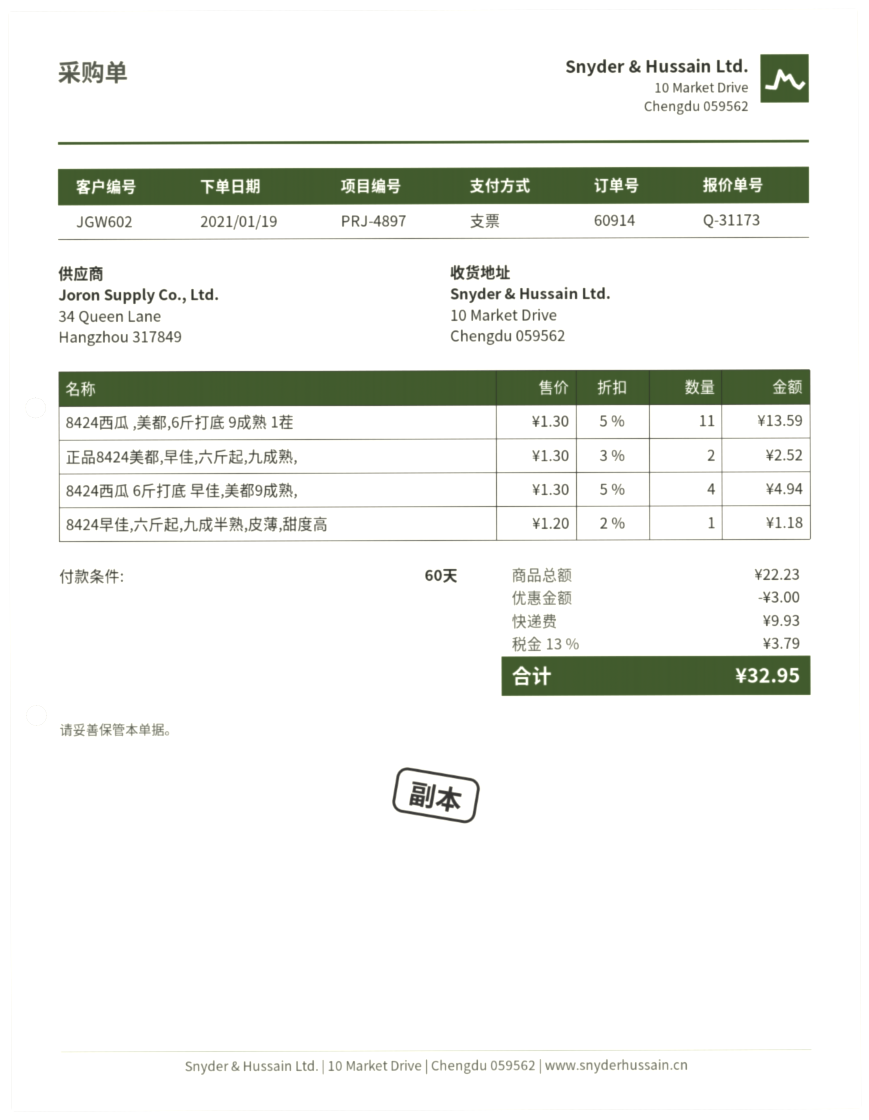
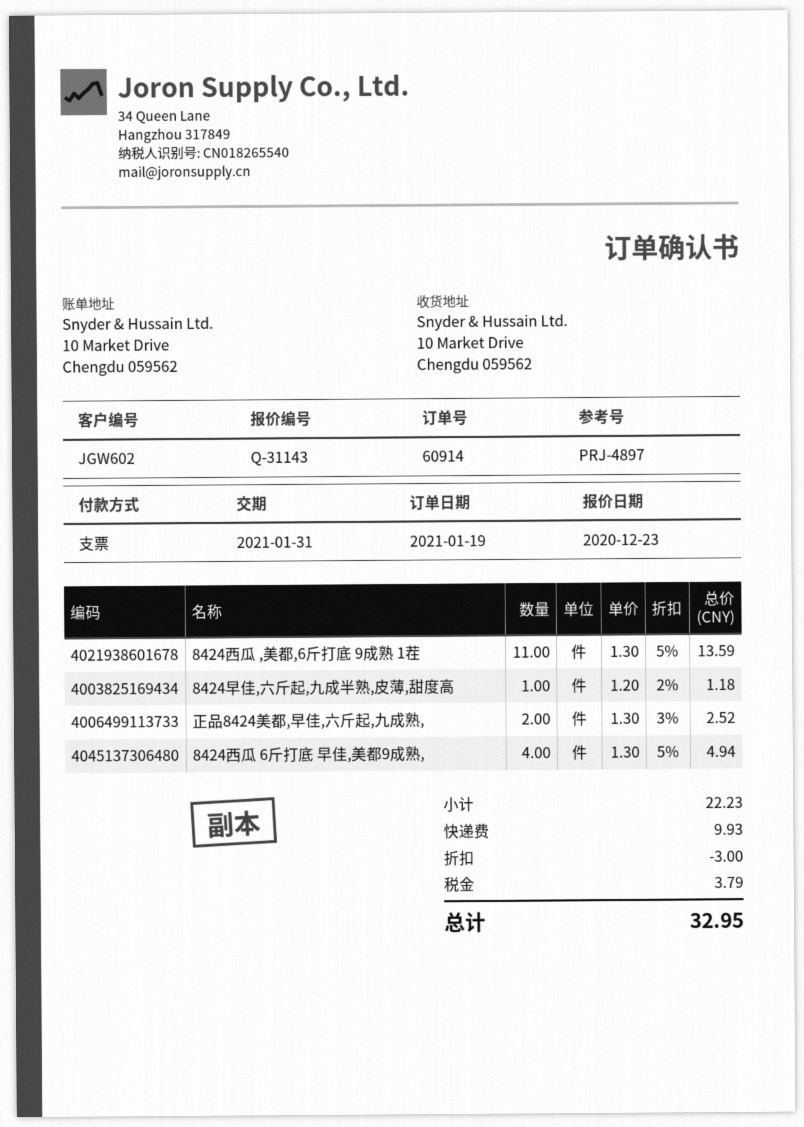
quote number: Q-31173 -> Q-31143

